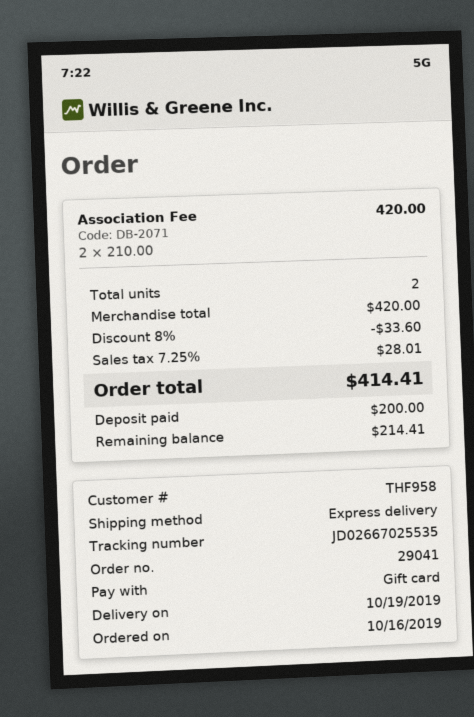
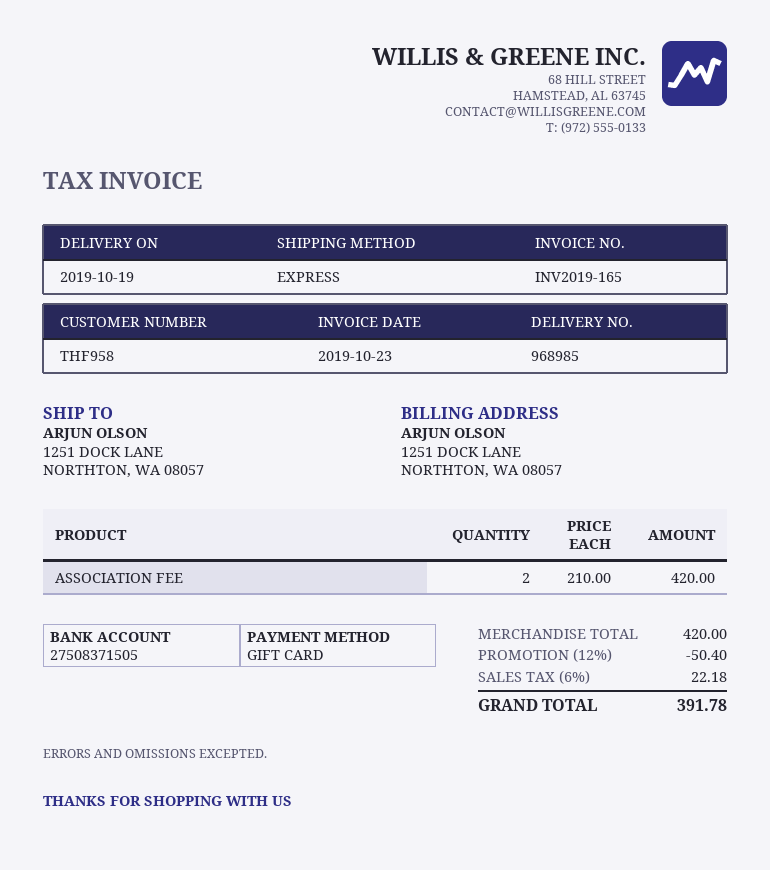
discount: 8% = 33.60 -> 12% = 50.40
tax: 7.25% = 28.01 -> 6% = 22.18
total: 414.41 -> 391.78

